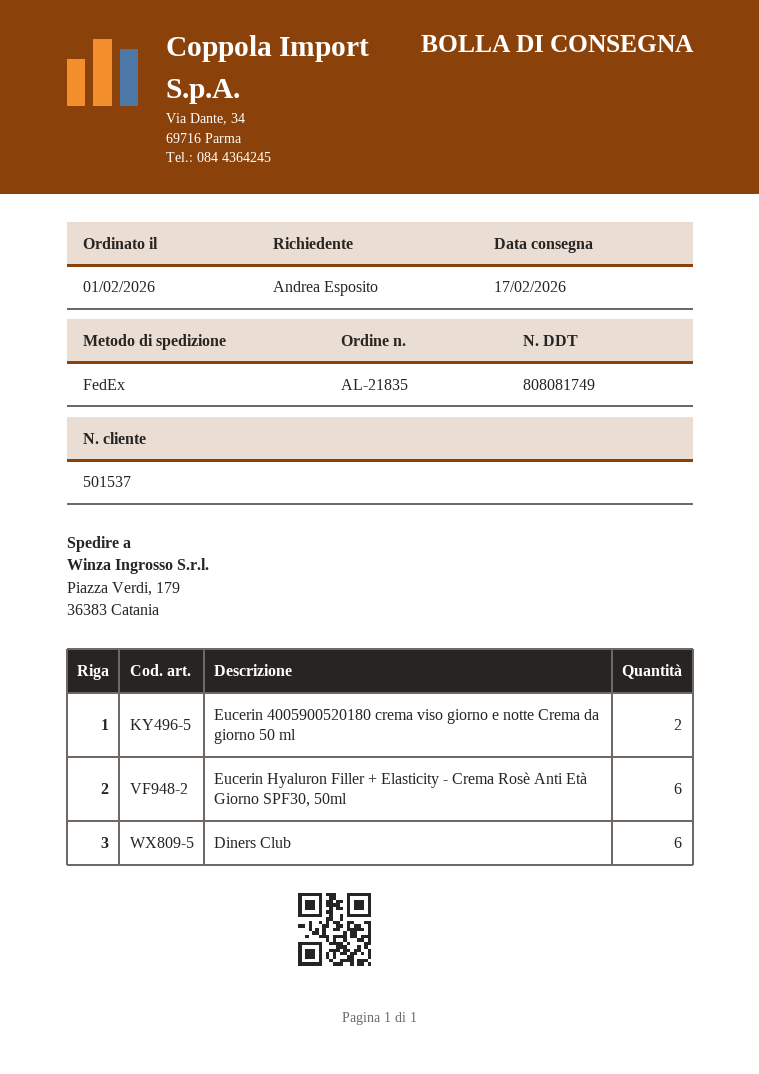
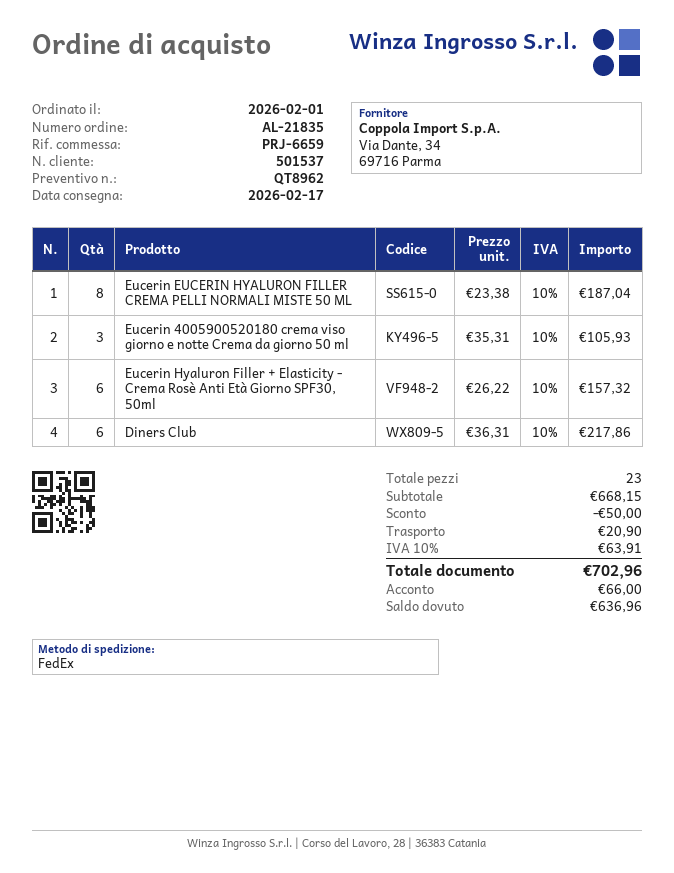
Eucerin 4005900520180 crema viso giorno e notte Crema da giorno 50 ml: 2 -> 3
Eucerin EUCERIN HYALURON FILLER CREMA PELLI NORMALI MISTE 50 ML: none -> 8

